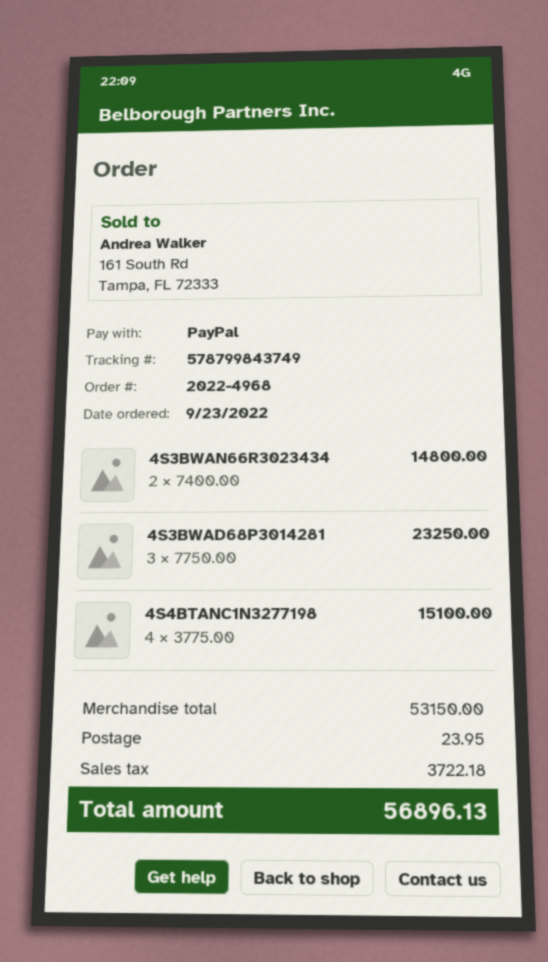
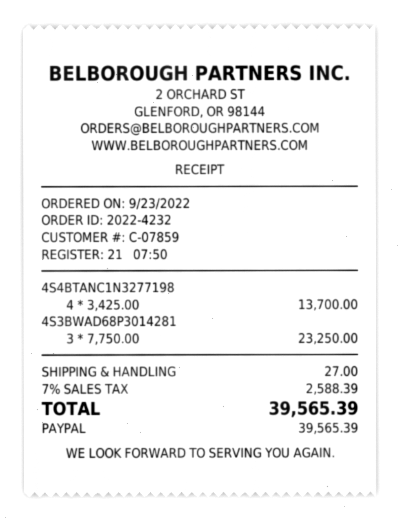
order number: 2022-4968 -> 2022-4232
4S3BWAN66R3023434: 2 x 7400.00 = 14800.00 -> none
4S4BTANC1N3277198: 4 x 3775.00 = 15100.00 -> 4 x 3425.00 = 13700.00
shipping: 23.95 -> 27.00
tax: 3722.18 -> 2588.39
total: 56896.13 -> 39565.39

